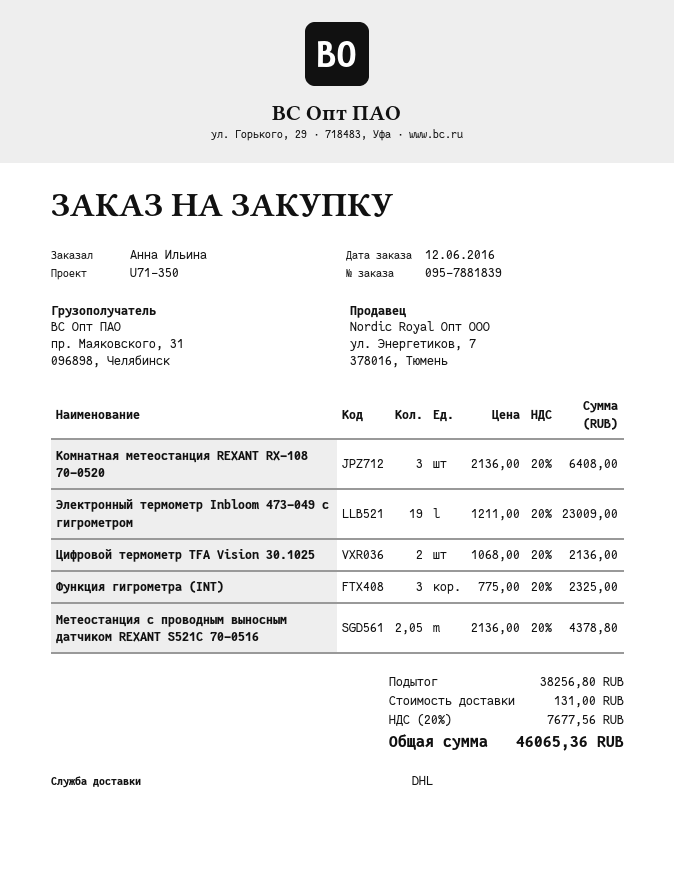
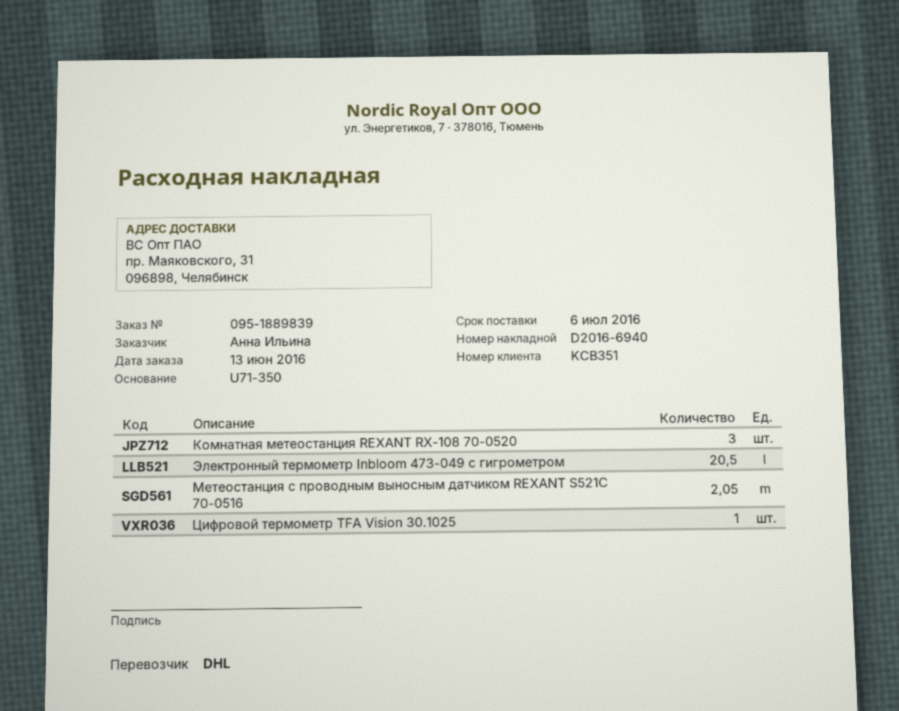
order number: 095-7881839 -> 095-1889839
order date: 2016-06-12 -> 2016-06-13
Электронный термометр Inbloom 473-049 с гигрометром: 19 -> 20.5
Цифровой термометр TFA Vision 30.1025: 2 -> 1
Функция гигрометра (INT): 3 -> none

